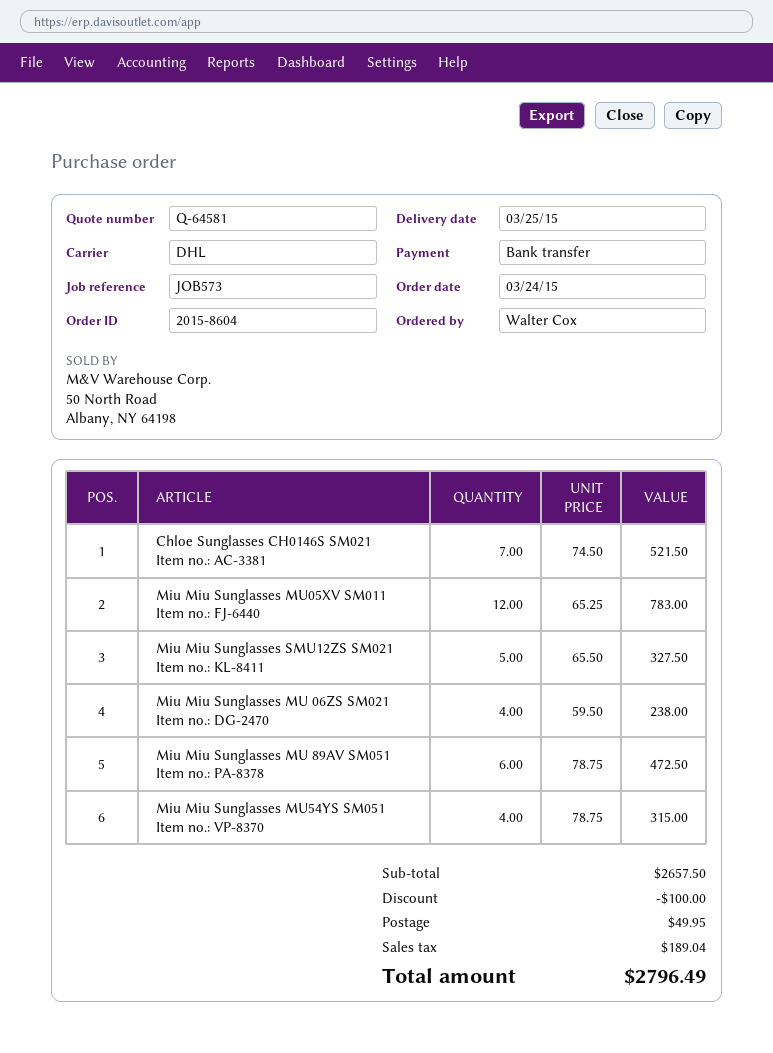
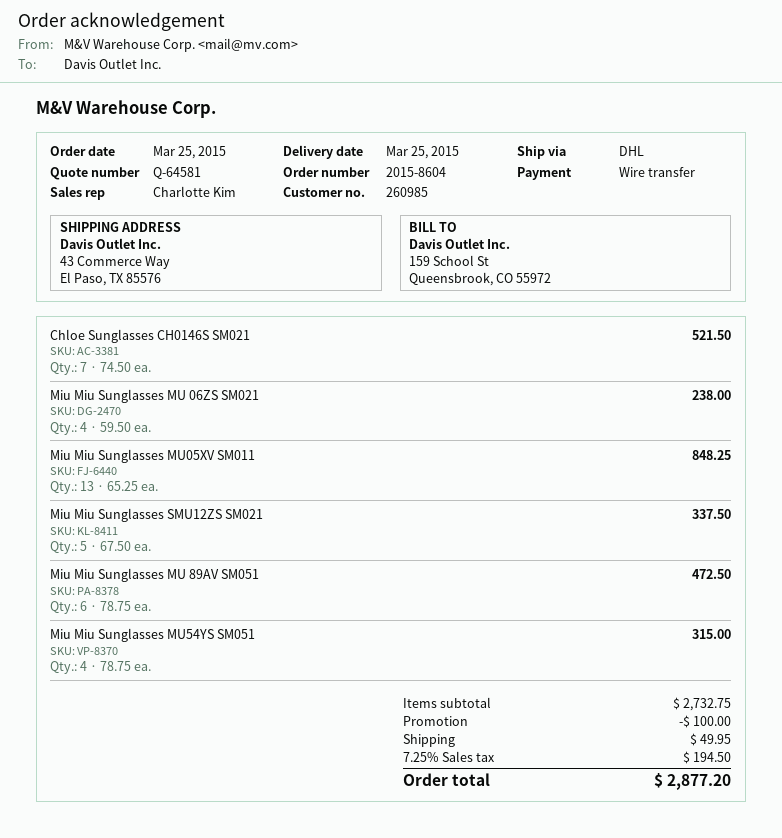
order date: 2015-03-24 -> 2015-03-25
Miu Miu Sunglasses MU05XV SM011: 12 x 65.25 = 783.00 -> 13 x 65.25 = 848.25
Miu Miu Sunglasses SMU12ZS SM021: 5 x 65.50 = 327.50 -> 5 x 67.50 = 337.50
subtotal: 2657.50 -> 2732.75
tax: 189.04 -> 194.50
total: 2796.49 -> 2877.20

